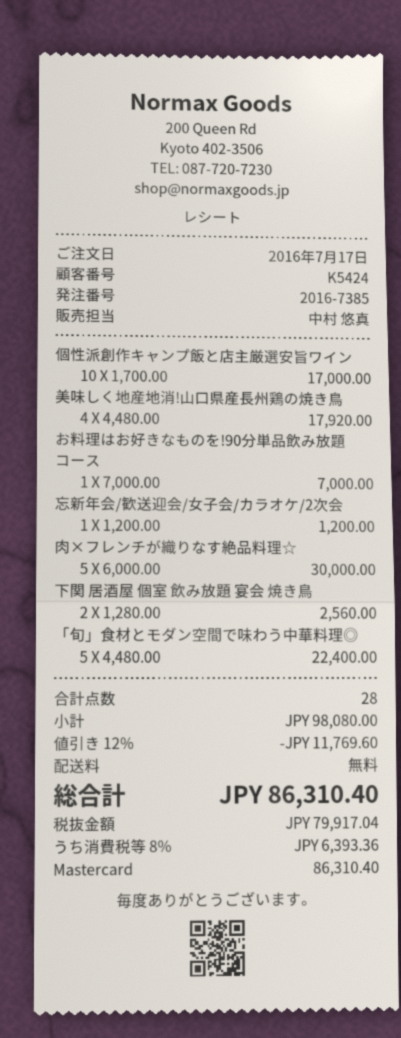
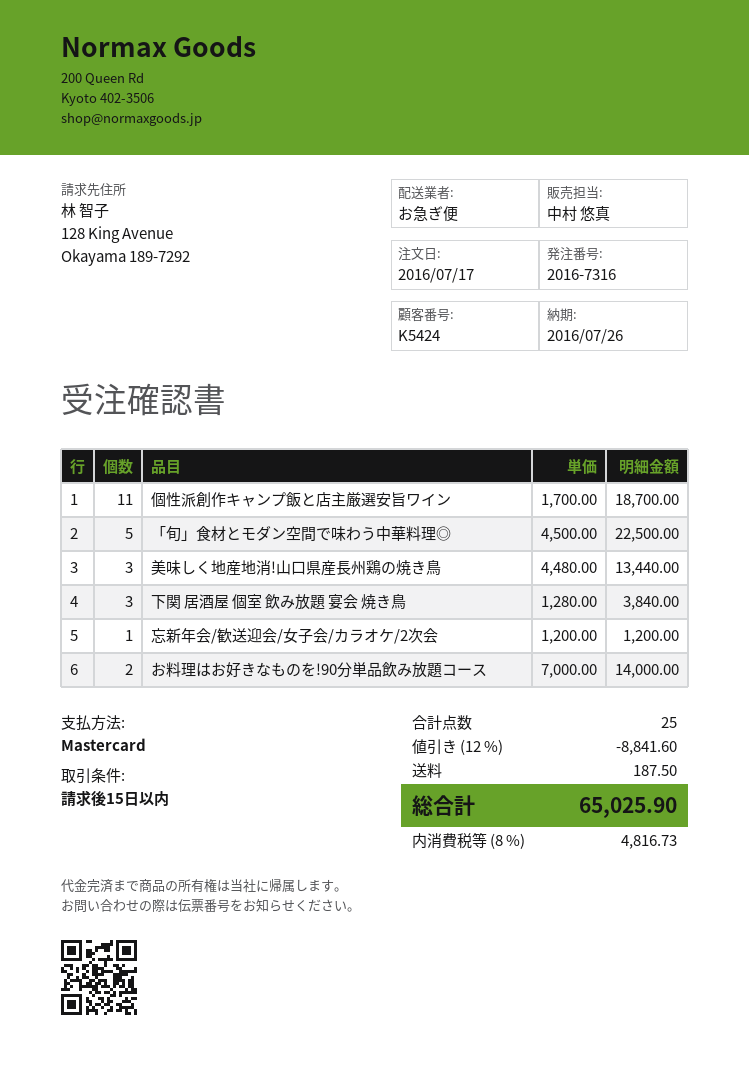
order number: 2016-7385 -> 2016-7316
個性派創作キャンプ飯と店主厳選安旨ワイン: 10 x 1700.00 = 17000.00 -> 11 x 1700.00 = 18700.00
美味しく地産地消!山口県産長州鶏の焼き鳥: 4 x 4480.00 = 17920.00 -> 3 x 4480.00 = 13440.00
お料理はお好きなものを!90分単品飲み放題コース: 1 x 7000.00 = 7000.00 -> 2 x 7000.00 = 14000.00
肉×フレンチが織りなす絶品料理☆: 5 x 6000.00 = 30000.00 -> none
下関 居酒屋 個室 飲み放題 宴会 焼き鳥: 2 x 1280.00 = 2560.00 -> 3 x 1280.00 = 3840.00
「旬」食材とモダン空間で味わう中華料理◎: 5 x 4480.00 = 22400.00 -> 5 x 4500.00 = 22500.00
total quantity: 28 -> 25
discount: 12% = 11769.60 -> 12% = 8841.60
shipping: 0.00 -> 187.50
tax: 8% = 6393.36 -> 8% = 4816.73
total: 86310.40 -> 65025.90

